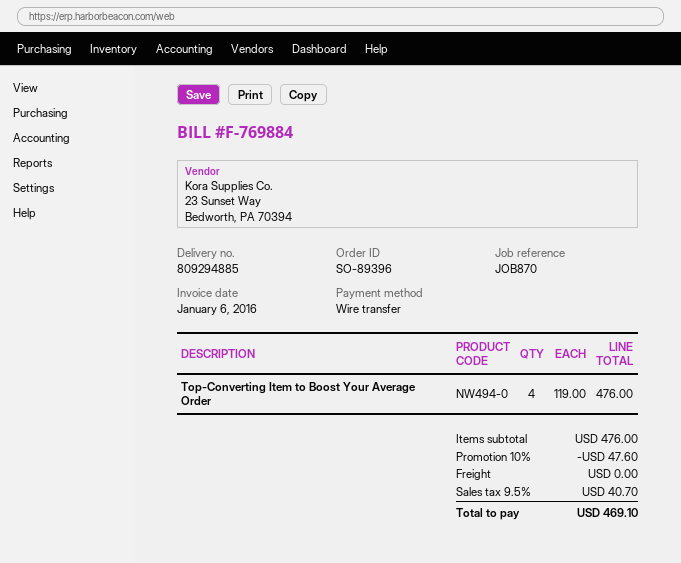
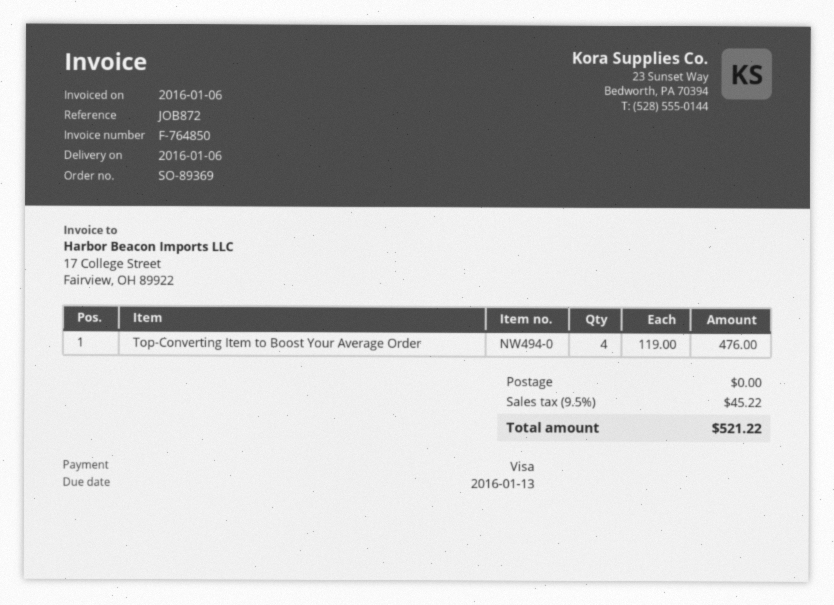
order number: SO-89396 -> SO-89369
invoice number: F-769884 -> F-764850
reference: JOB870 -> JOB872
payment method: bank transfer -> Visa
discount: 10% = 47.60 -> none
tax: 9.5% = 40.70 -> 9.5% = 45.22
total: 469.10 -> 521.22

